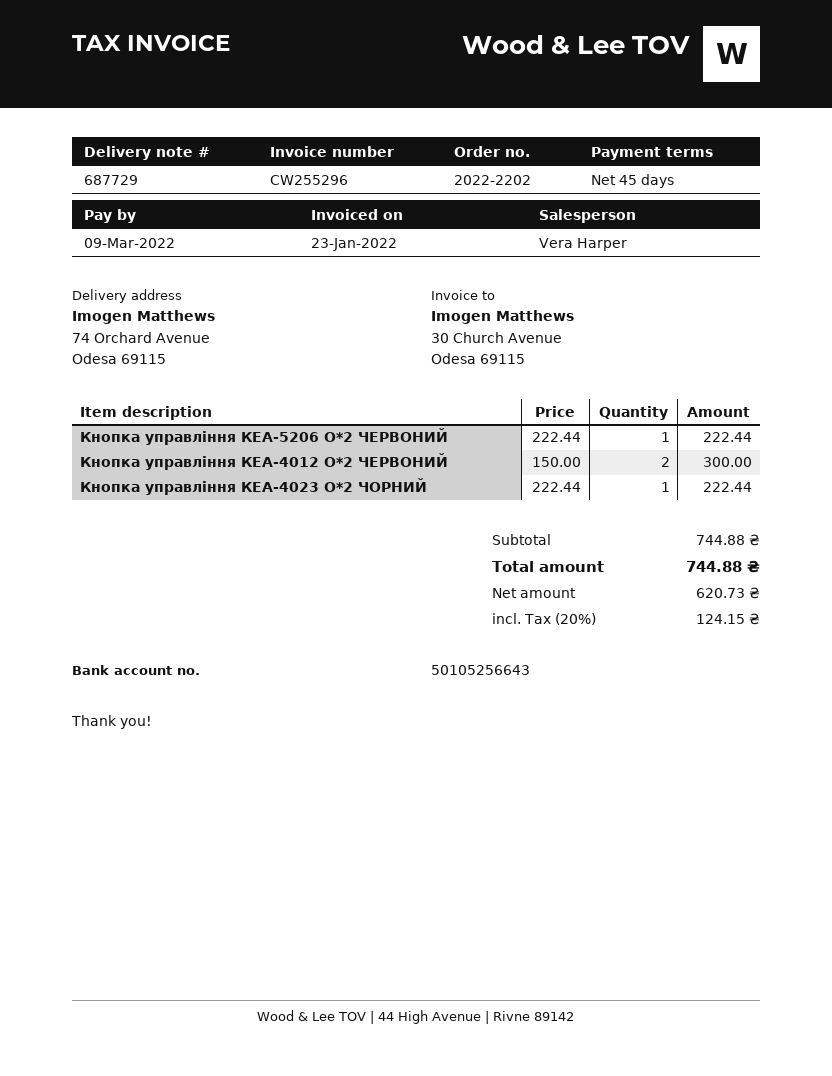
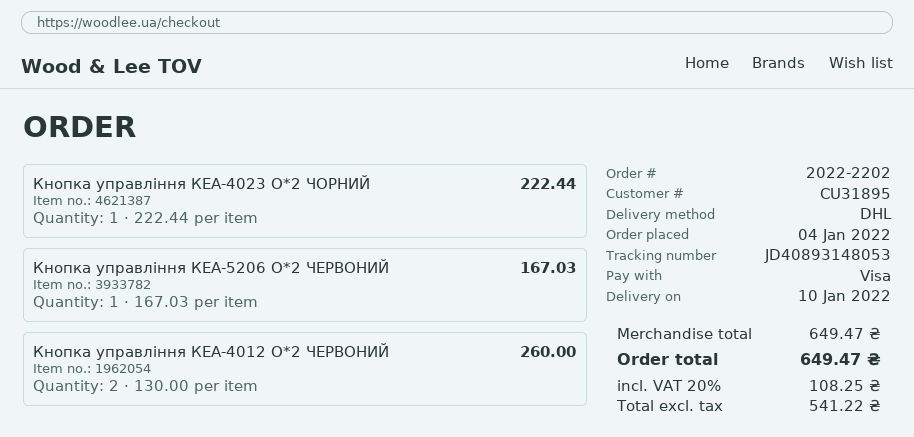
Кнопка управління КЕА-5206 О*2 ЧЕРВОНИЙ: 1 x 222.44 = 222.44 -> 1 x 167.03 = 167.03
Кнопка управління КЕА-4012 О*2 ЧЕРВОНИЙ: 2 x 150.00 = 300.00 -> 2 x 130.00 = 260.00
subtotal: 744.88 -> 649.47
net: 620.73 -> 541.22
tax: 20% = 124.15 -> 20% = 108.25
total: 744.88 -> 649.47

